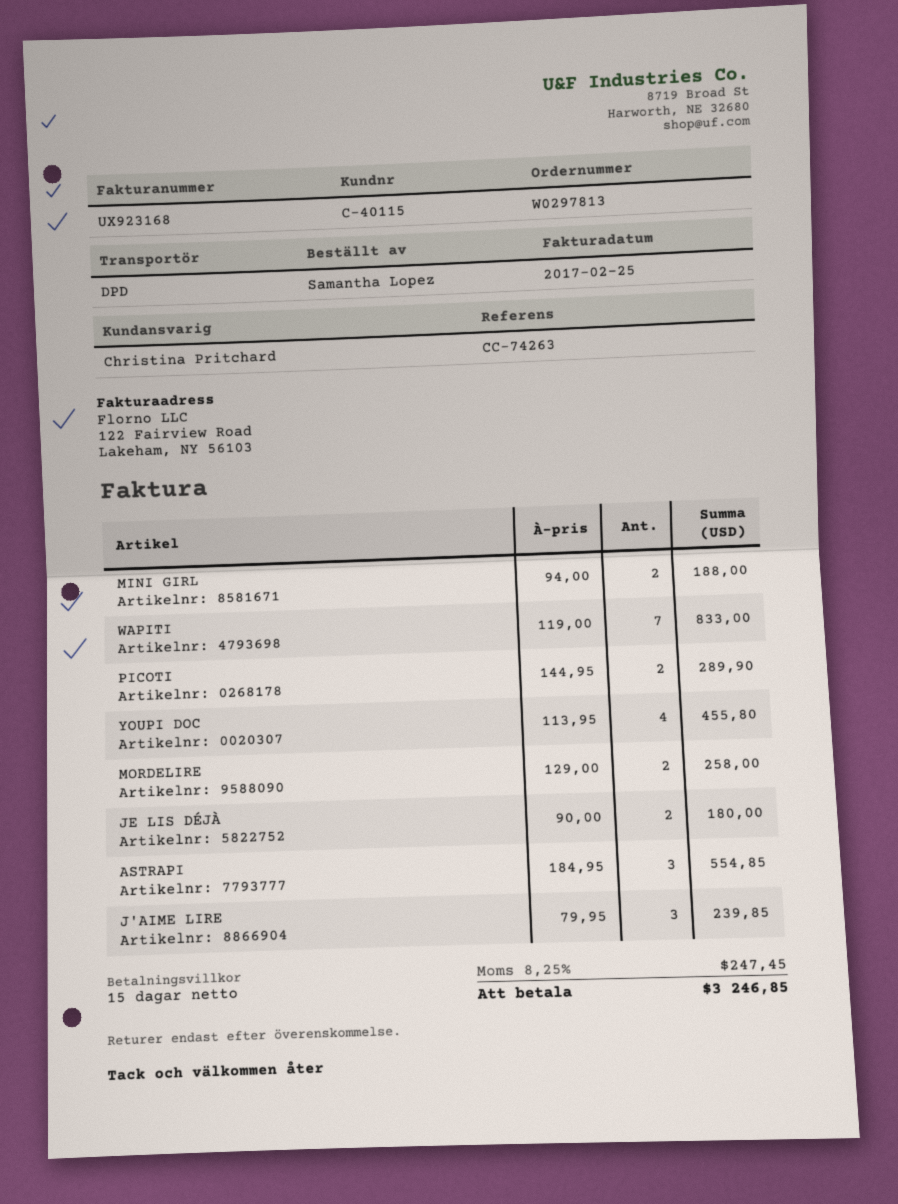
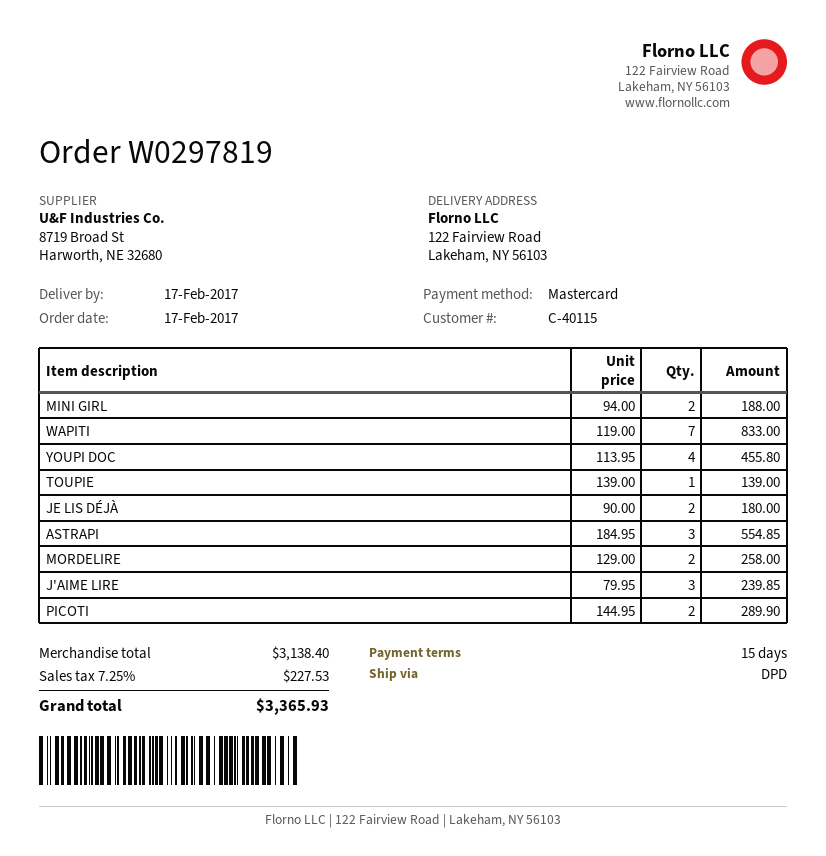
order number: W0297813 -> W0297819
TOUPIE: none -> 1 x 139.00 = 139.00
tax: 8.25% = 247.45 -> 7.25% = 227.53
total: 3246.85 -> 3365.93

